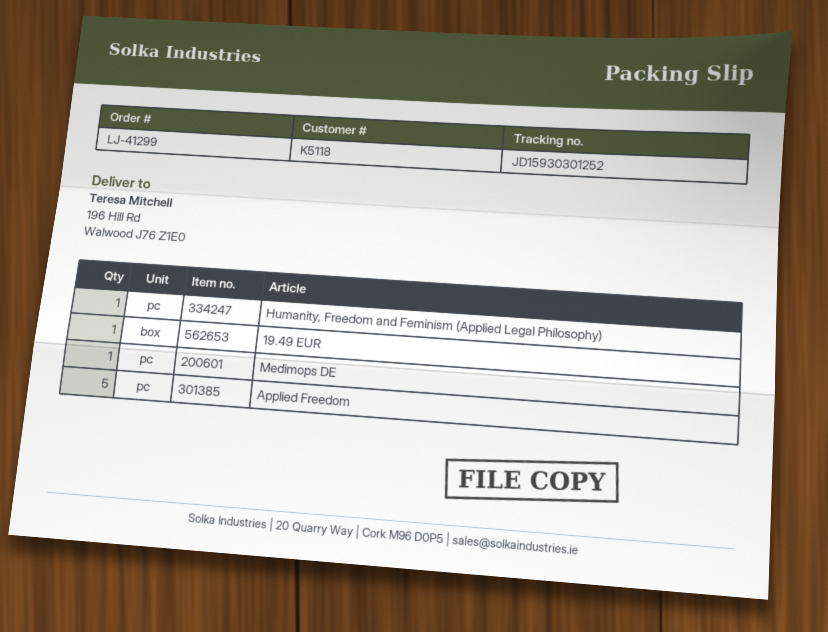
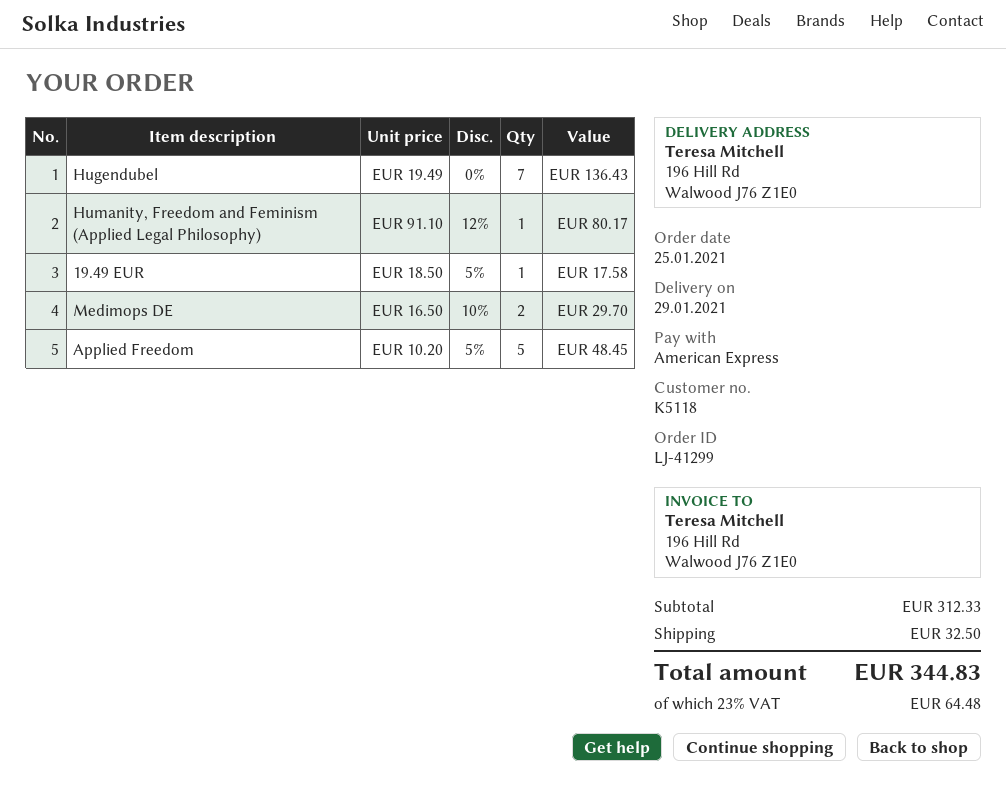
Medimops DE: 1 -> 2
Hugendubel: none -> 7

